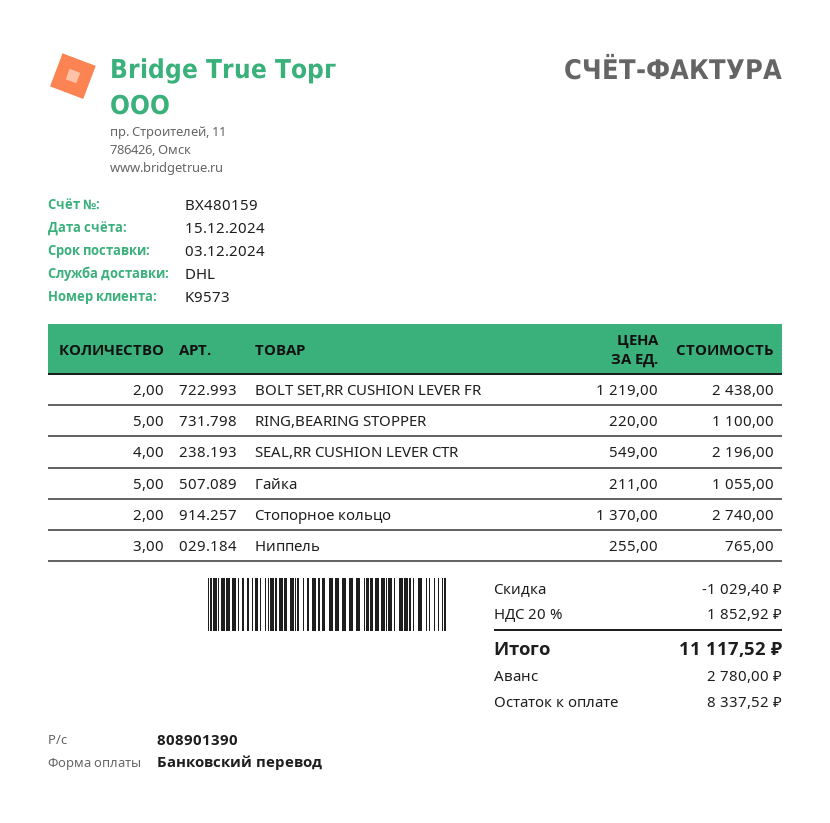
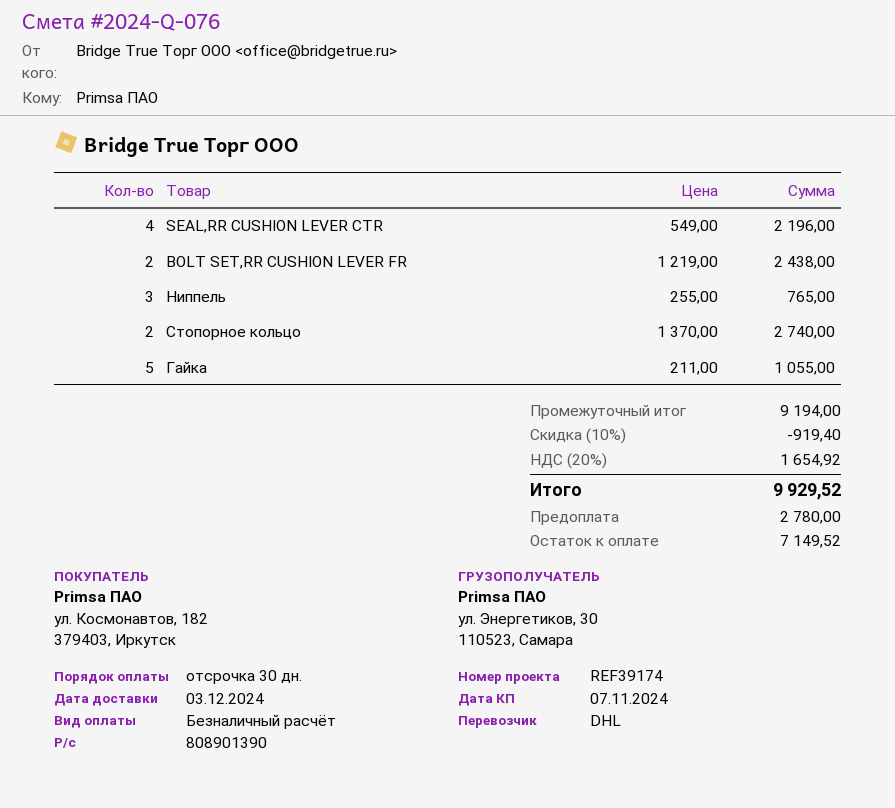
RING,BEARING STOPPER: 5 x 220.00 = 1100.00 -> none
discount: 1029.40 -> 919.40
tax: 20% = 1852.92 -> 20% = 1654.92
total: 11117.52 -> 9929.52
balance: 8337.52 -> 7149.52

